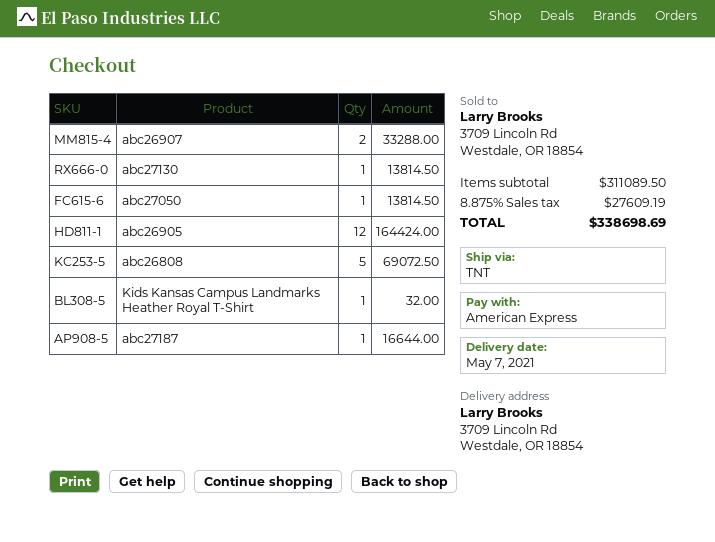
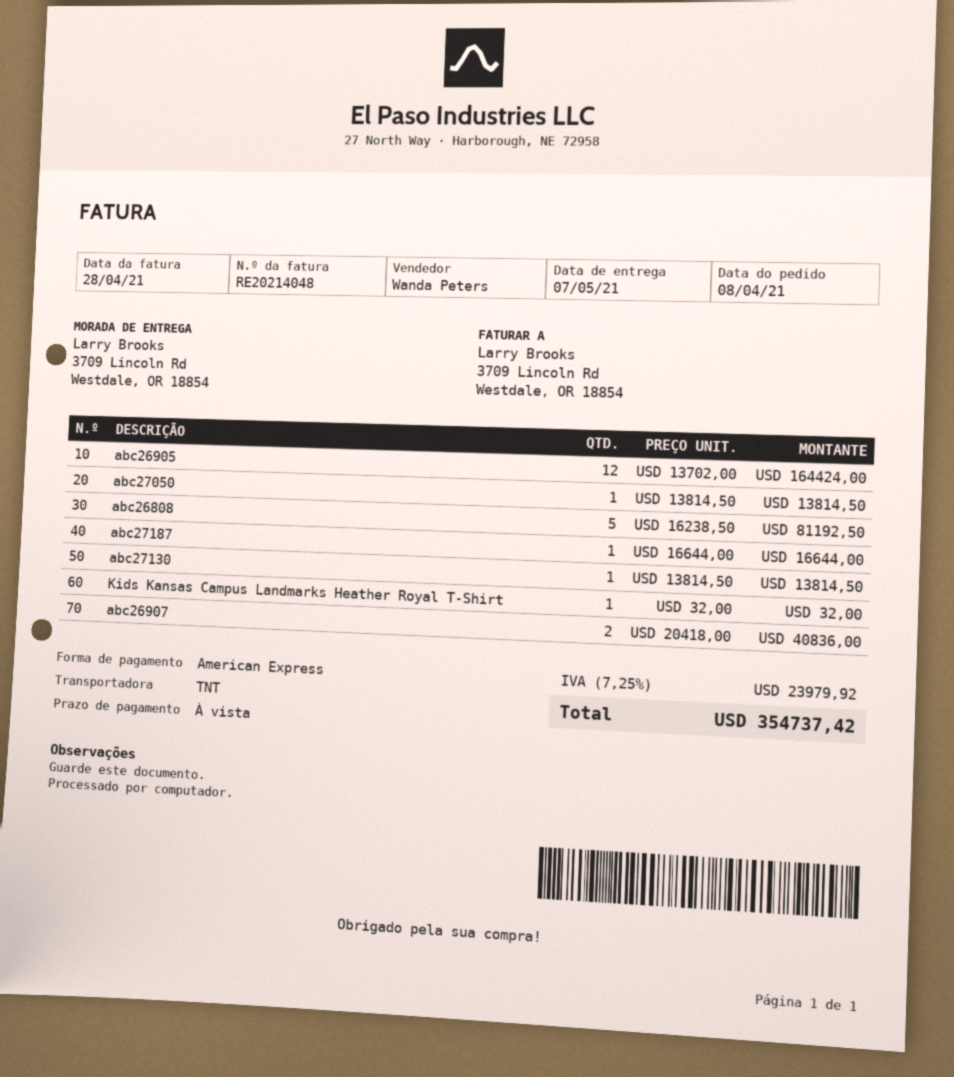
abc26907: 2 for 33288.00 -> 2 for 40836.00
abc26808: 5 for 69072.50 -> 5 for 81192.50
tax: 8.875% = 27609.19 -> 7.25% = 23979.92
total: 338698.69 -> 354737.42

